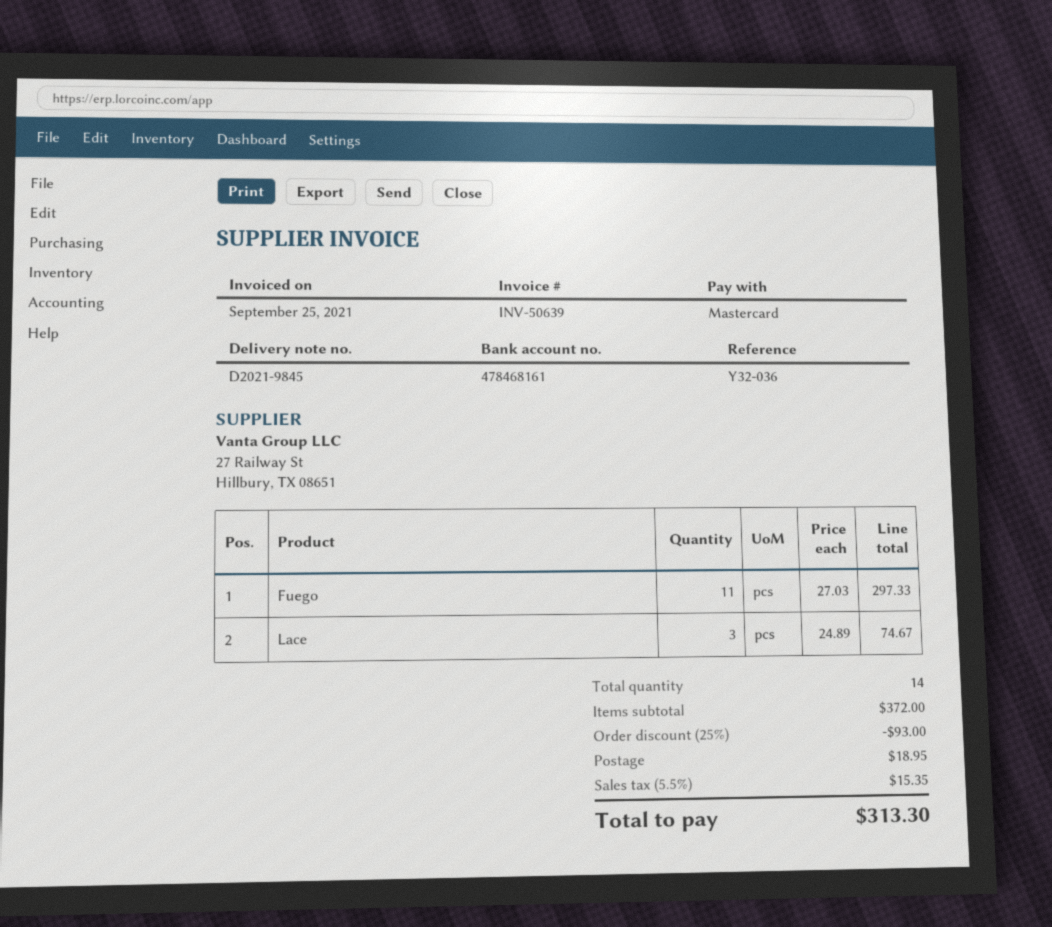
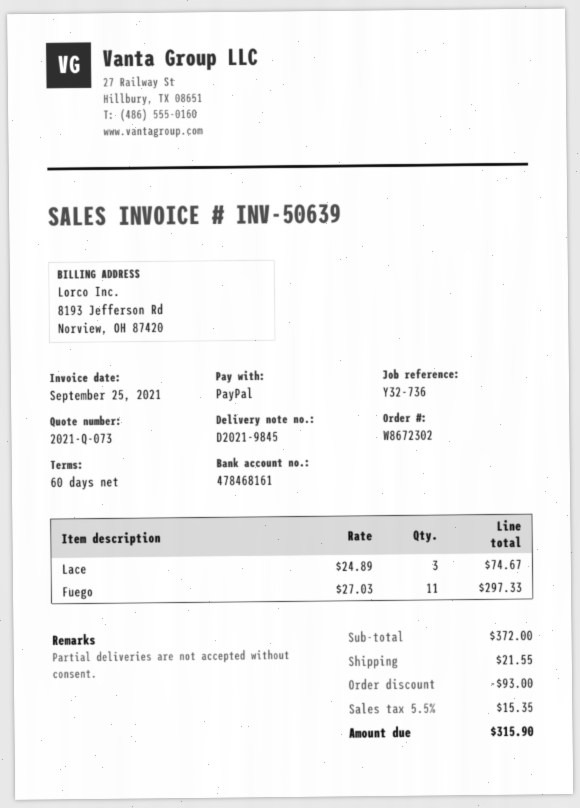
reference: Y32-036 -> Y32-736
payment method: Mastercard -> PayPal
shipping: 18.95 -> 21.55
total: 313.30 -> 315.90

